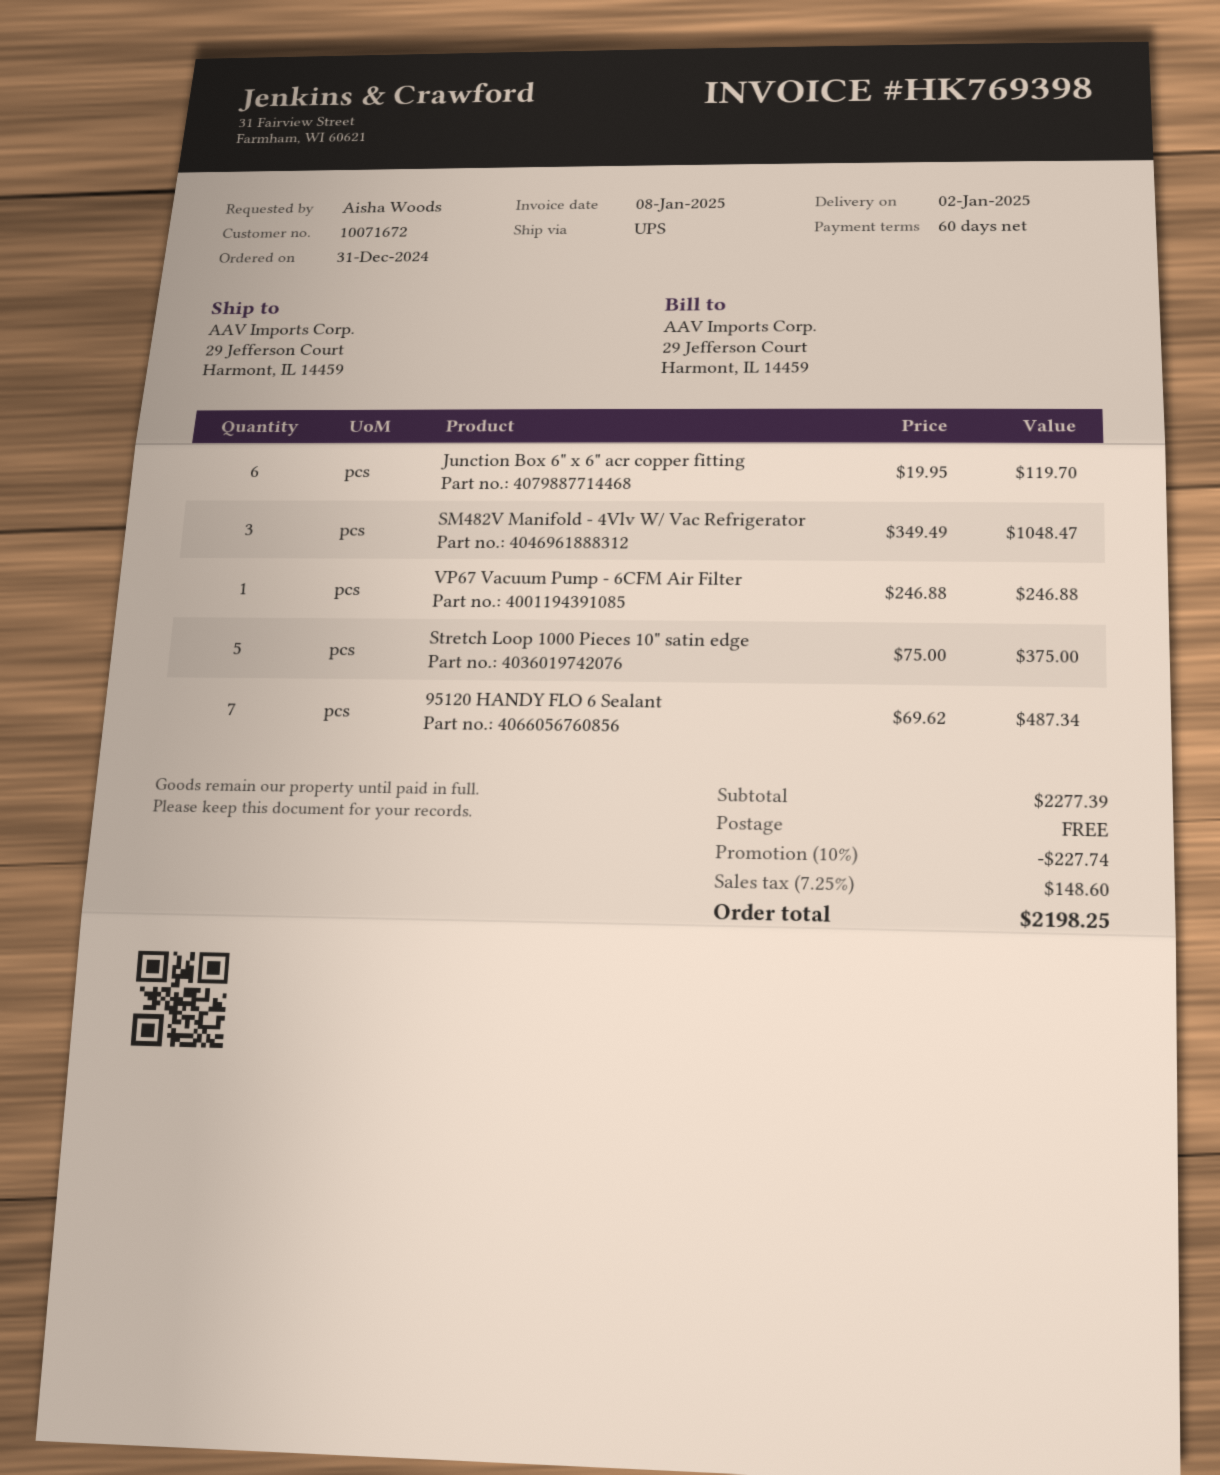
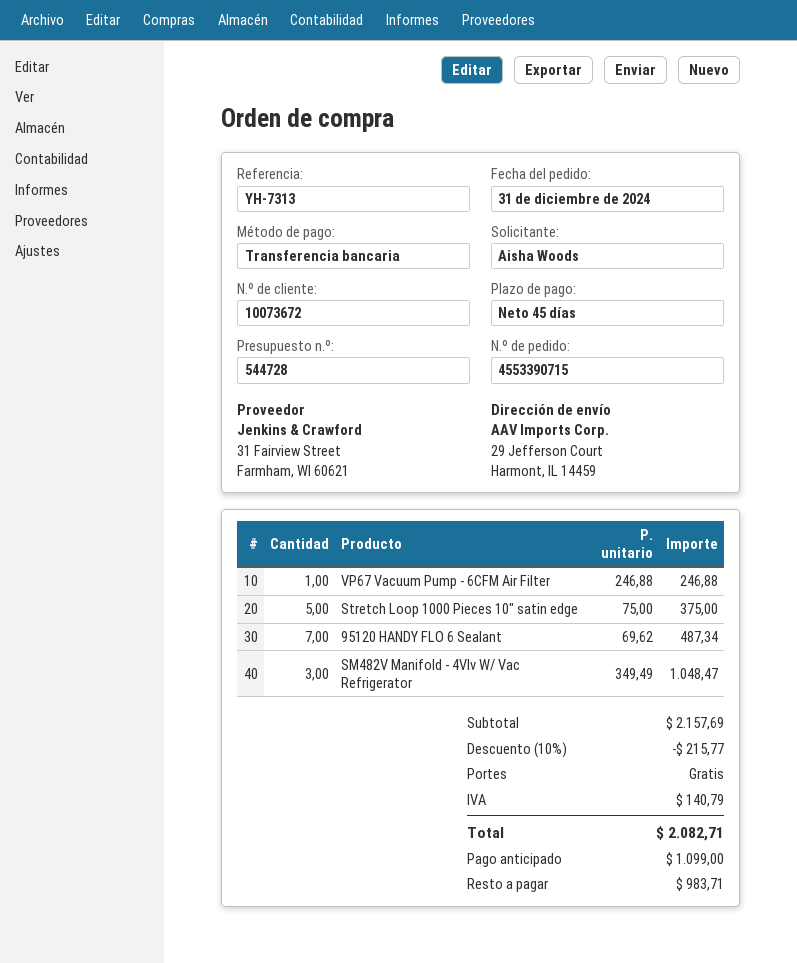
payment terms: 60 days -> 45 days
customer number: 10071672 -> 10073672
Junction Box 6" x 6" acr copper fitting: 6 x 19.95 = 119.70 -> none
subtotal: 2277.39 -> 2157.69
discount: 10% = 227.74 -> 10% = 215.77
tax: 148.60 -> 140.79
total: 2198.25 -> 2082.71

